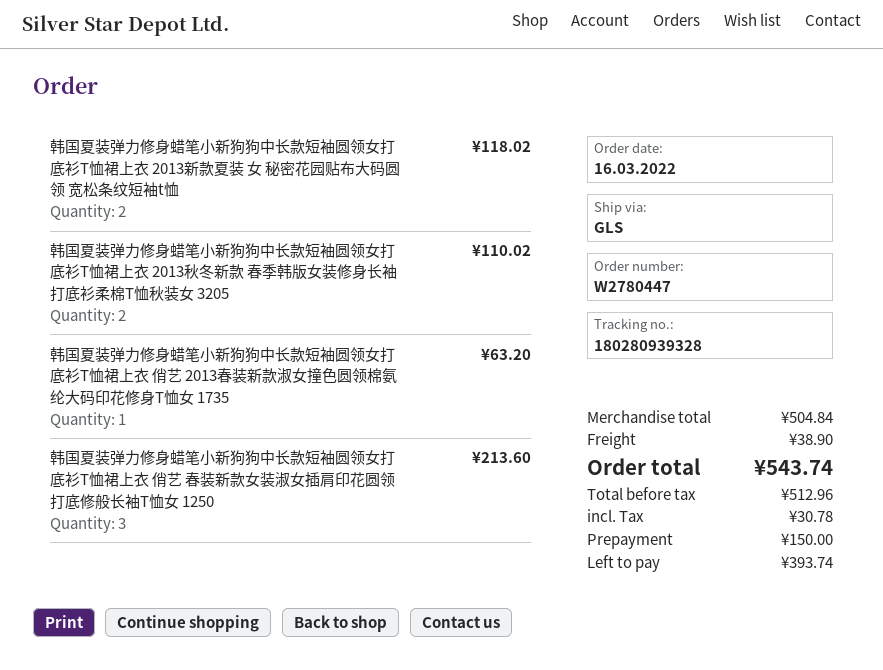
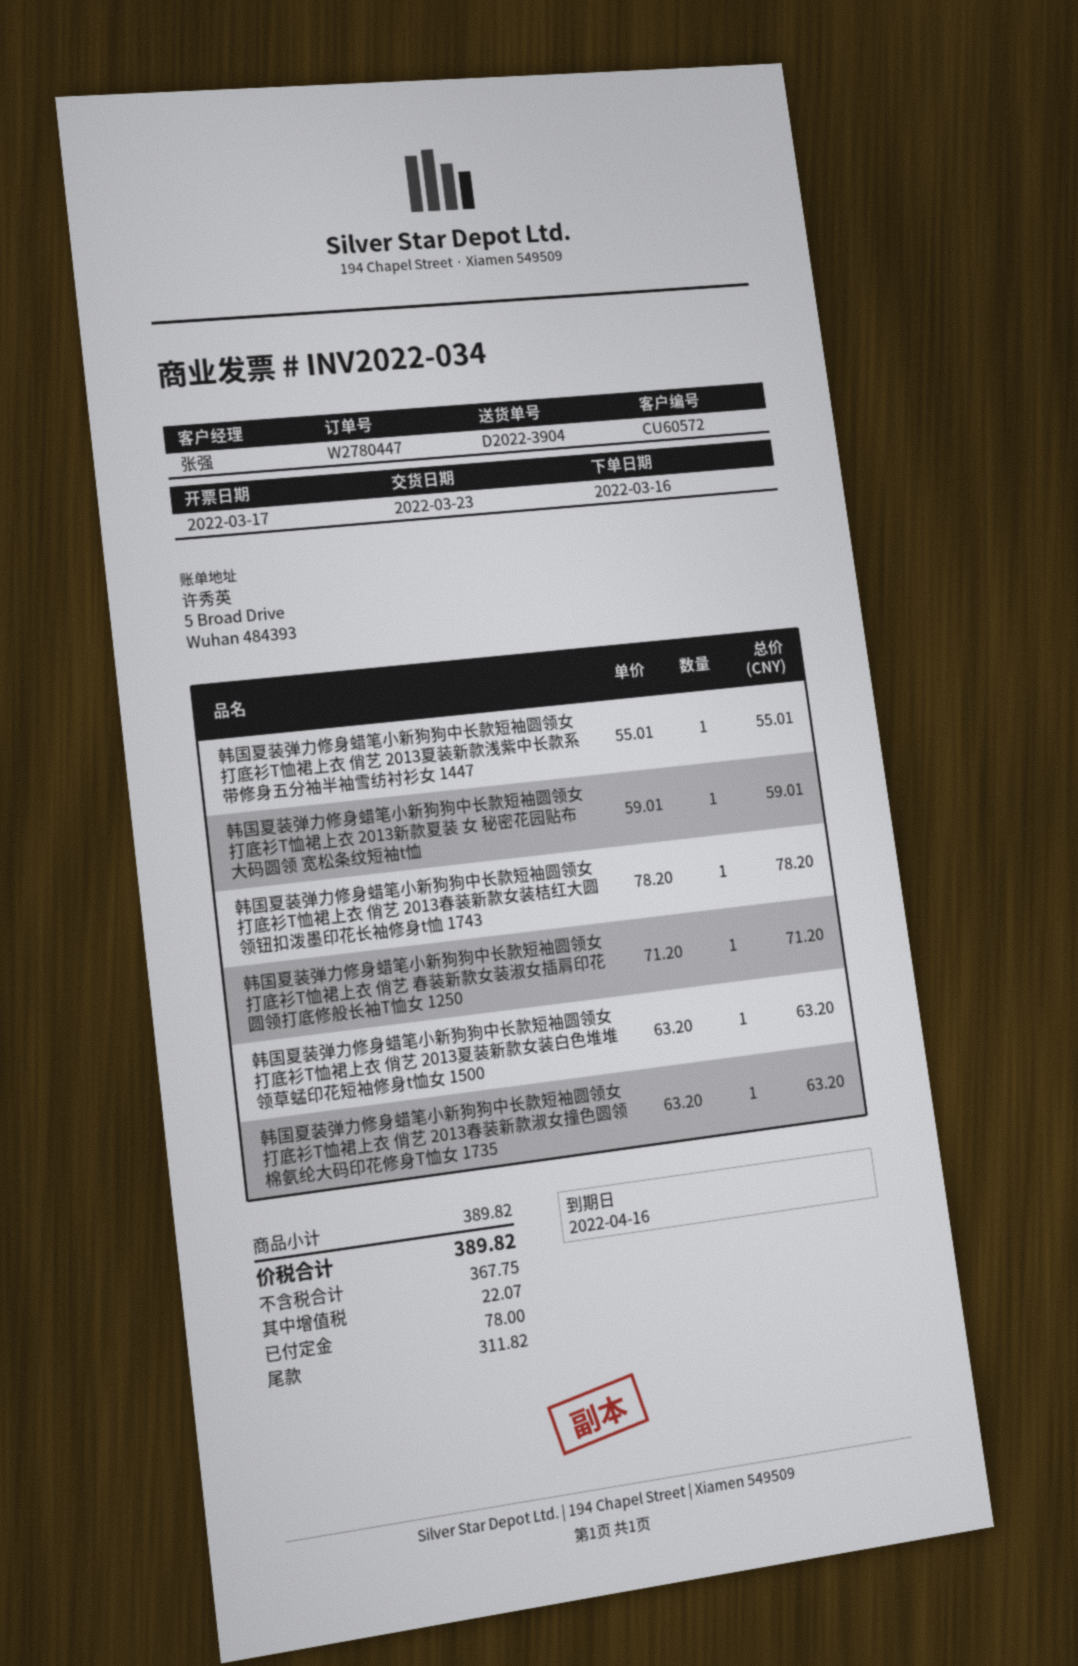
韩国夏装弹力修身蜡笔小新狗狗中长款短袖圆领女打底衫T恤裙上衣 2013新款夏装 女 秘密花园贴布大码圆领 宽松条纹短袖t恤: 2 for 118.02 -> 1 for 59.01
韩国夏装弹力修身蜡笔小新狗狗中长款短袖圆领女打底衫T恤裙上衣 2013秋冬新款 春季韩版女装修身长袖打底衫柔棉T恤秋装女 3205: 2 for 110.02 -> none
韩国夏装弹力修身蜡笔小新狗狗中长款短袖圆领女打底衫T恤裙上衣 俏艺 春装新款女装淑女插肩印花圆领打底修般长袖T恤女 1250: 3 for 213.60 -> 1 for 71.20
韩国夏装弹力修身蜡笔小新狗狗中长款短袖圆领女打底衫T恤裙上衣 俏艺 2013夏装新款浅紫中长款系带修身五分袖半袖雪纺衬衫女 1447: none -> 1 for 55.01
韩国夏装弹力修身蜡笔小新狗狗中长款短袖圆领女打底衫T恤裙上衣 俏艺 2013春装新款女装桔红大圆领钮扣泼墨印花长袖修身t恤 1743: none -> 1 for 78.20
韩国夏装弹力修身蜡笔小新狗狗中长款短袖圆领女打底衫T恤裙上衣 俏艺 2013夏装新款女装白色堆堆领草蜢印花短袖修身t恤女 1500: none -> 1 for 63.20
subtotal: 504.84 -> 389.82
shipping: 38.90 -> none
net: 512.96 -> 367.75
tax: 30.78 -> 22.07
total: 543.74 -> 389.82
deposit: 150.00 -> 78.00
balance: 393.74 -> 311.82

